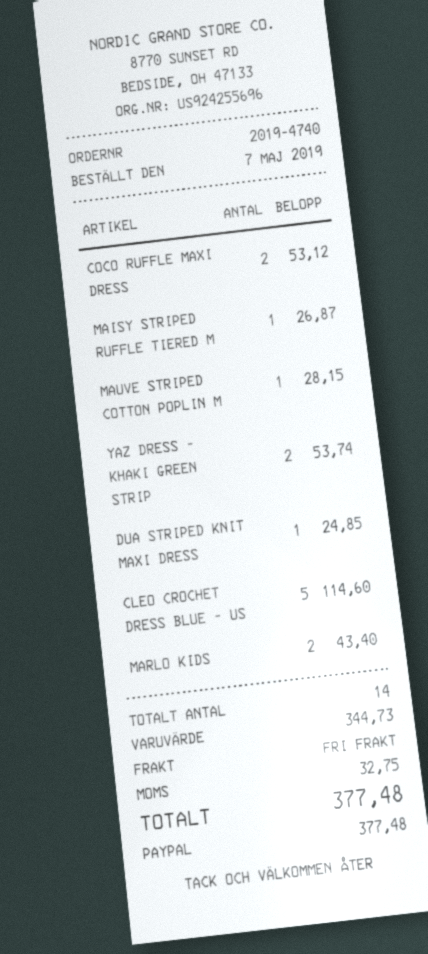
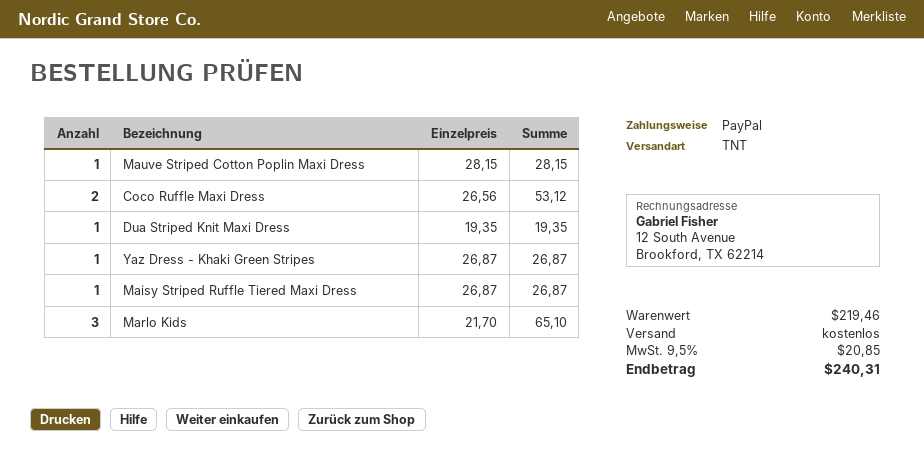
YAZ DRESS - KHAKI GREEN STRIP: 2 for 53.74 -> 1 for 26.87
DUA STRIPED KNIT MAXI DRESS: 1 for 24.85 -> 1 for 19.35
CLEO CROCHET DRESS BLUE - US: 5 for 114.60 -> none
MARLO KIDS: 2 for 43.40 -> 3 for 65.10
subtotal: 344.73 -> 219.46
tax: 32.75 -> 20.85
total: 377.48 -> 240.31

